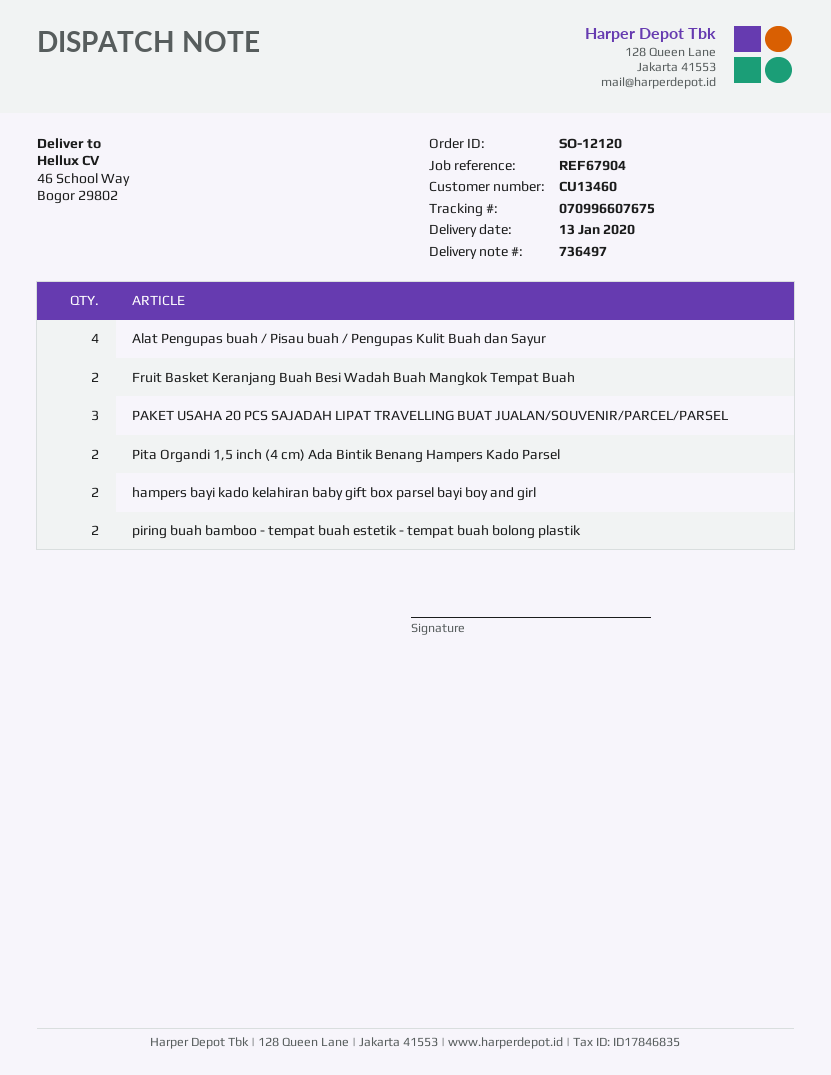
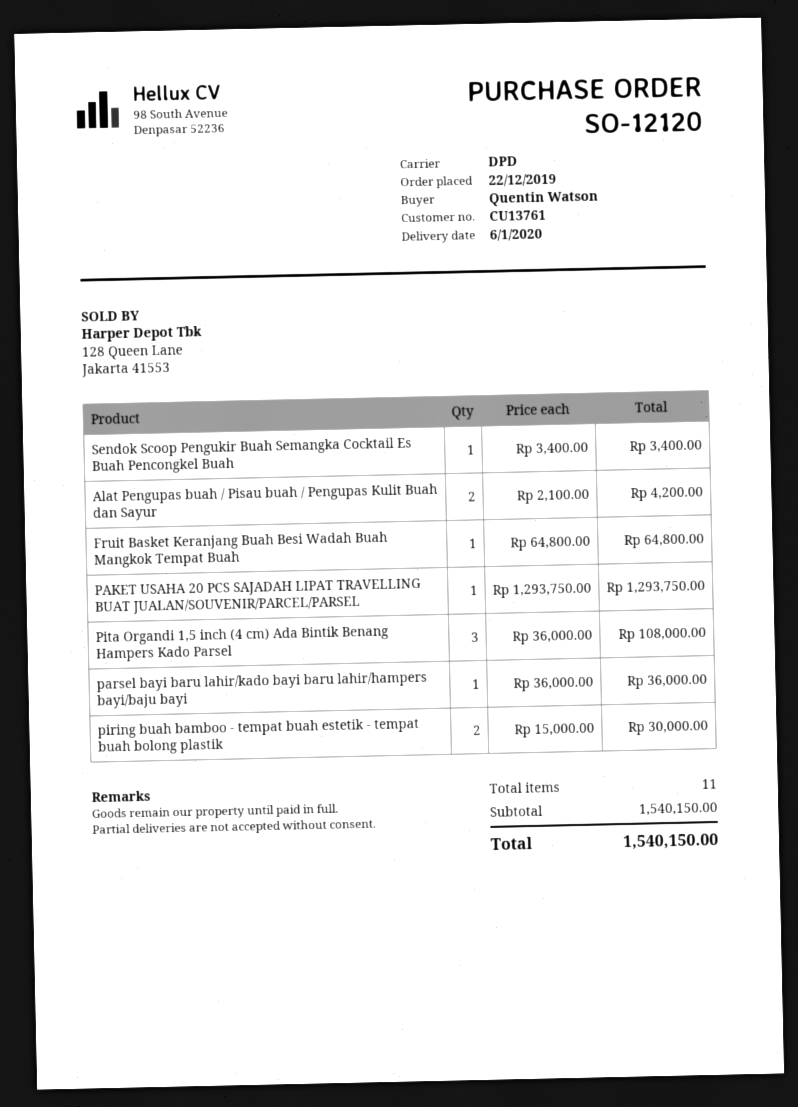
delivery date: 2020-01-13 -> 2020-01-06
customer number: CU13460 -> CU13761
Alat Pengupas buah / Pisau buah / Pengupas Kulit Buah dan Sayur: 4 -> 2
Fruit Basket Keranjang Buah Besi Wadah Buah Mangkok Tempat Buah: 2 -> 1
PAKET USAHA 20 PCS SAJADAH LIPAT TRAVELLING BUAT JUALAN/SOUVENIR/PARCEL/PARSEL: 3 -> 1
Pita Organdi 1,5 inch (4 cm) Ada Bintik Benang Hampers Kado Parsel: 2 -> 3
hampers bayi kado kelahiran baby gift box parsel bayi boy and girl: 2 -> none
Sendok Scoop Pengukir Buah Semangka Cocktail Es Buah Pencongkel Buah: none -> 1
parsel bayi baru lahir/kado bayi baru lahir/hampers bayi/baju bayi: none -> 1

